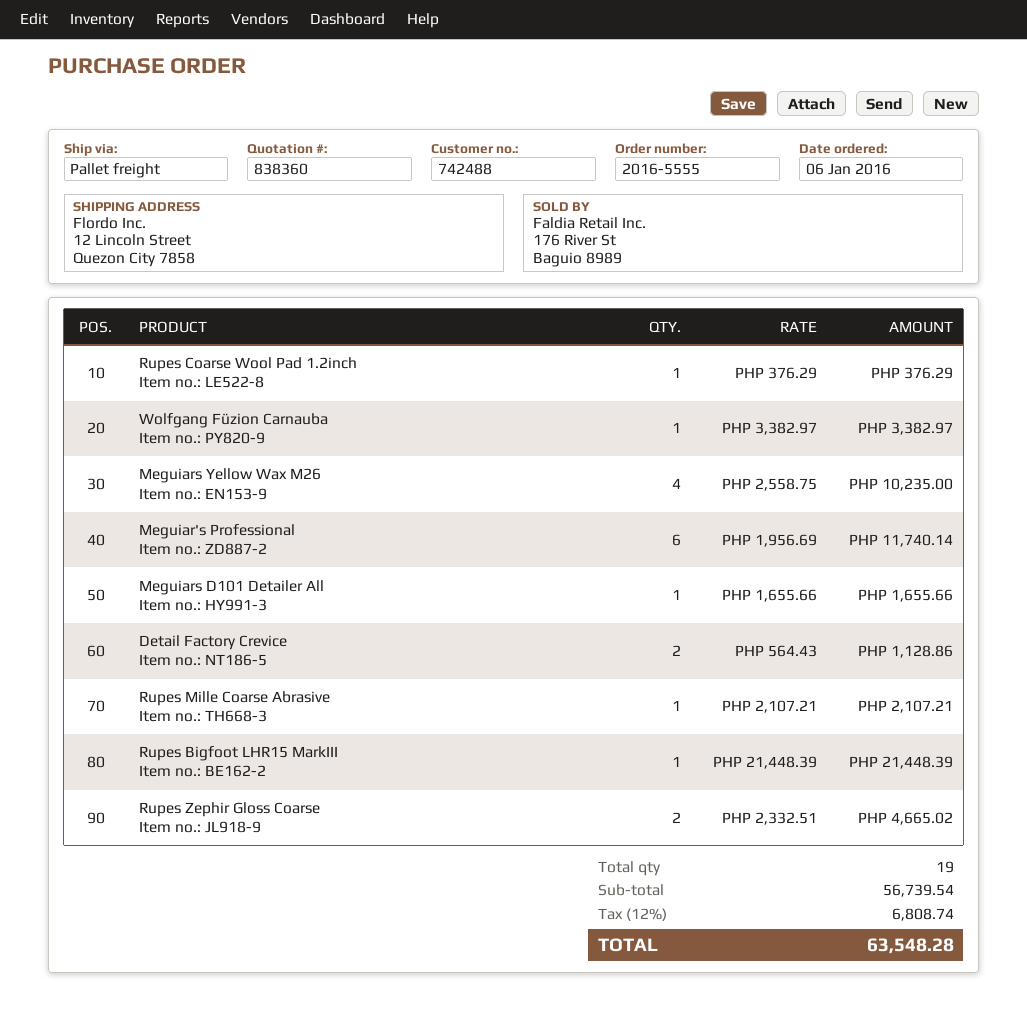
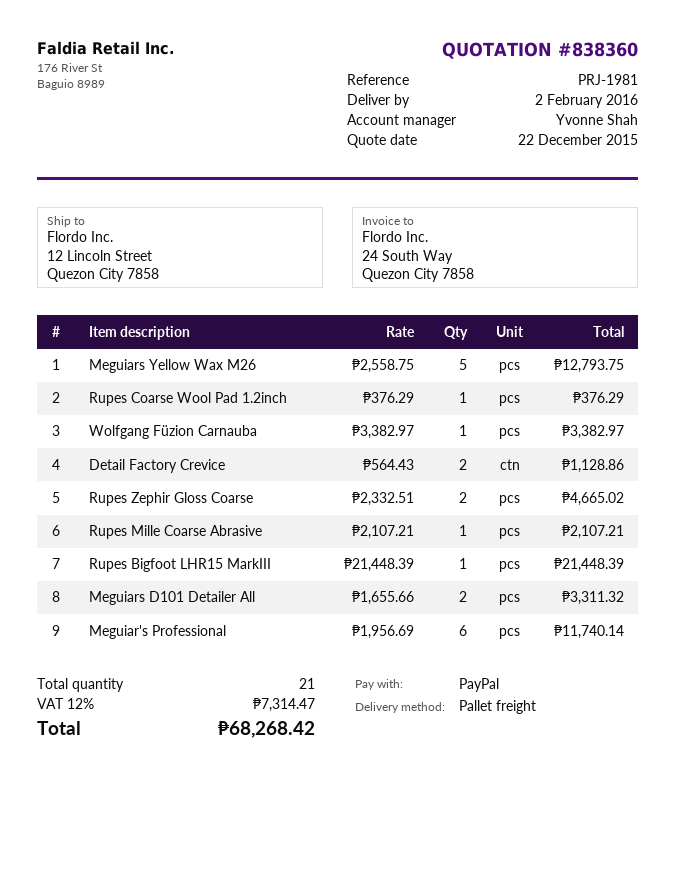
Meguiars Yellow Wax M26: 4 x 2558.75 = 10235.00 -> 5 x 2558.75 = 12793.75
Meguiars D101 Detailer All: 1 x 1655.66 = 1655.66 -> 2 x 1655.66 = 3311.32
total quantity: 19 -> 21
tax: 12% = 6808.74 -> 12% = 7314.47
total: 63548.28 -> 68268.42

